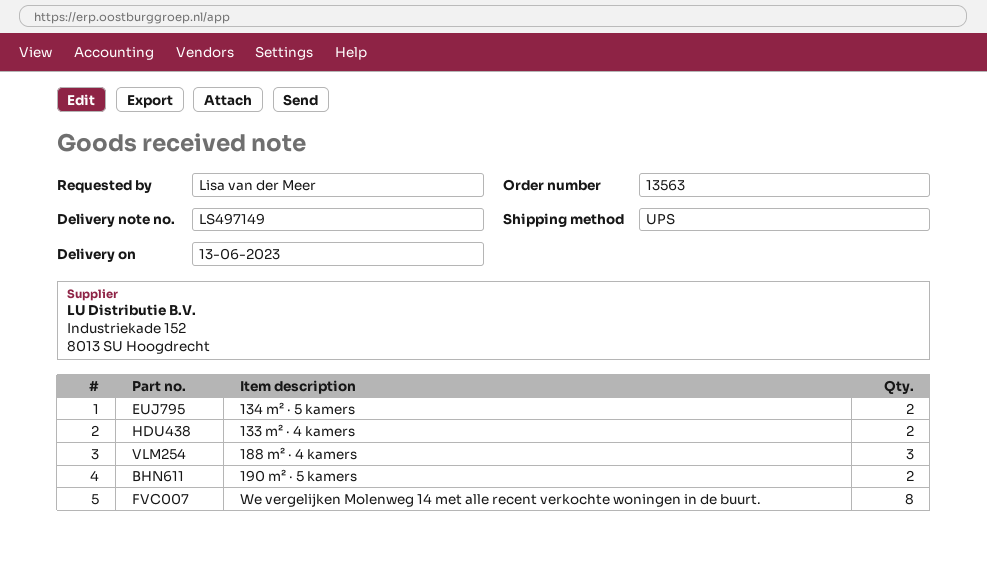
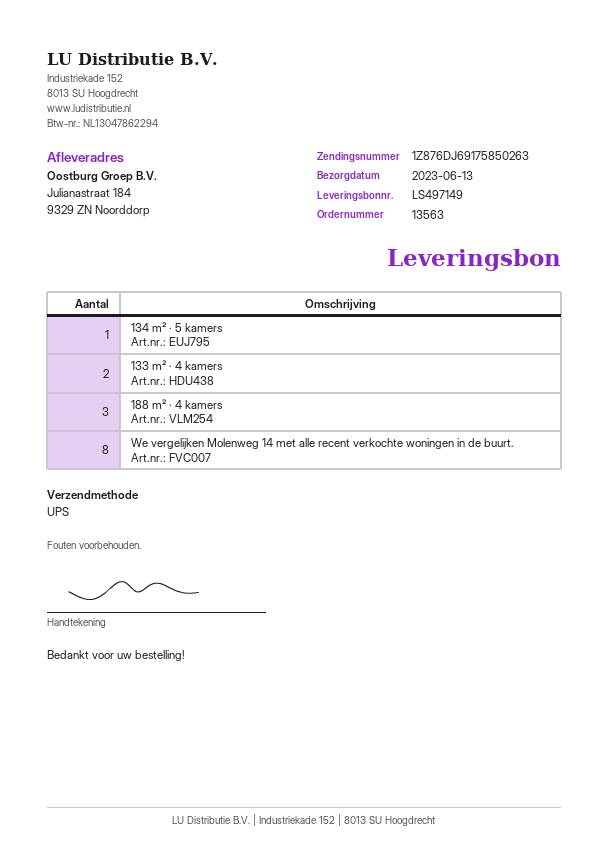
134 m² · 5 kamers: 2 -> 1
190 m² · 5 kamers: 2 -> none

